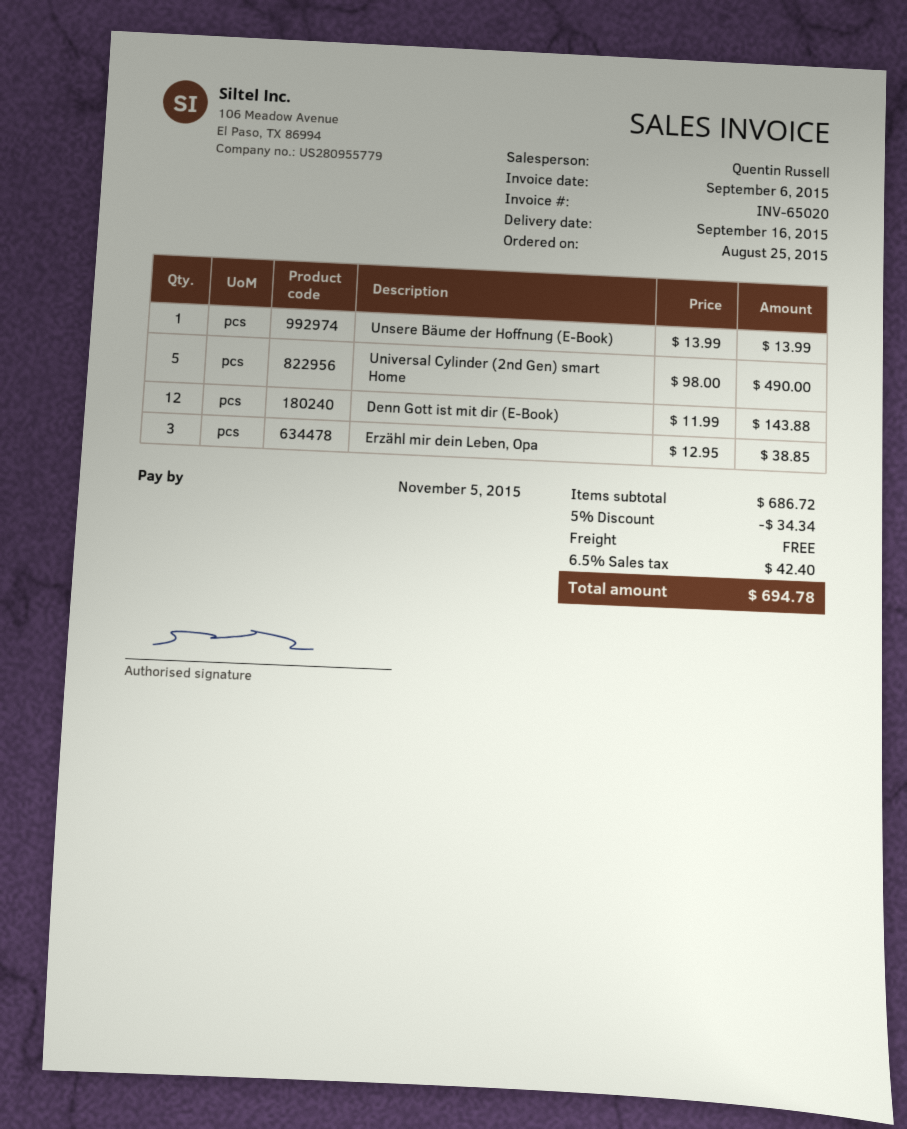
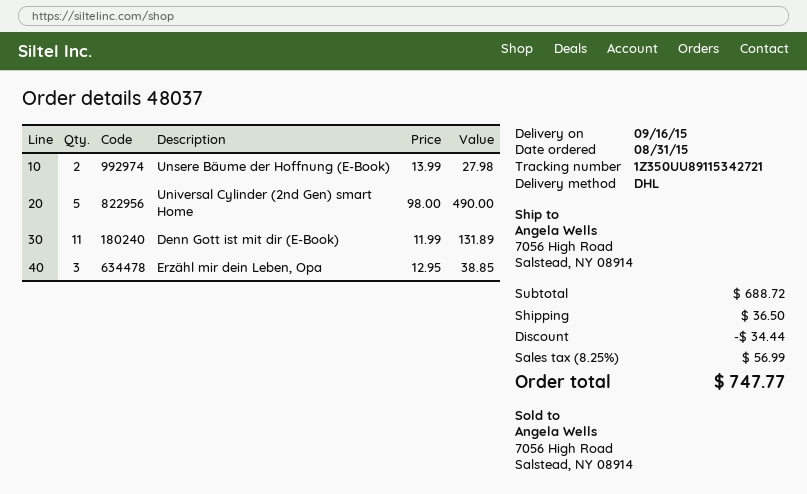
order date: 2015-08-25 -> 2015-08-31
Unsere Bäume der Hoffnung (E-Book): 1 x 13.99 = 13.99 -> 2 x 13.99 = 27.98
Denn Gott ist mit dir (E-Book): 12 x 11.99 = 143.88 -> 11 x 11.99 = 131.89
subtotal: 686.72 -> 688.72
discount: 34.34 -> 34.44
shipping: 0.00 -> 36.50
tax: 6.5% = 42.40 -> 8.25% = 56.99
total: 694.78 -> 747.77

